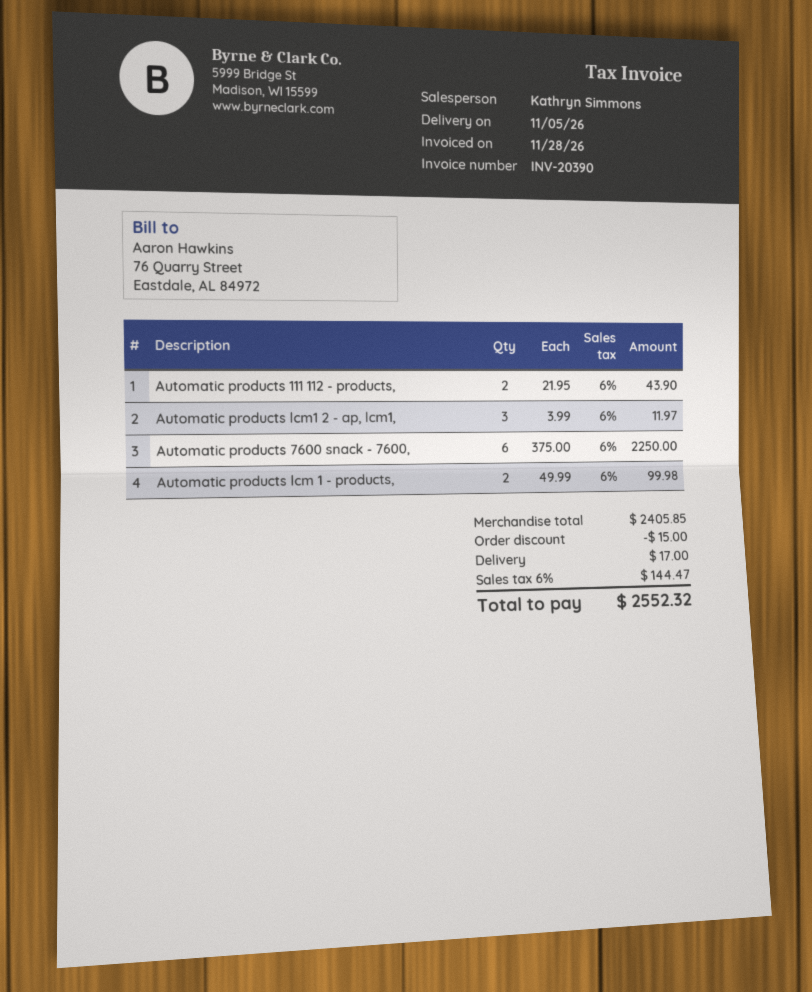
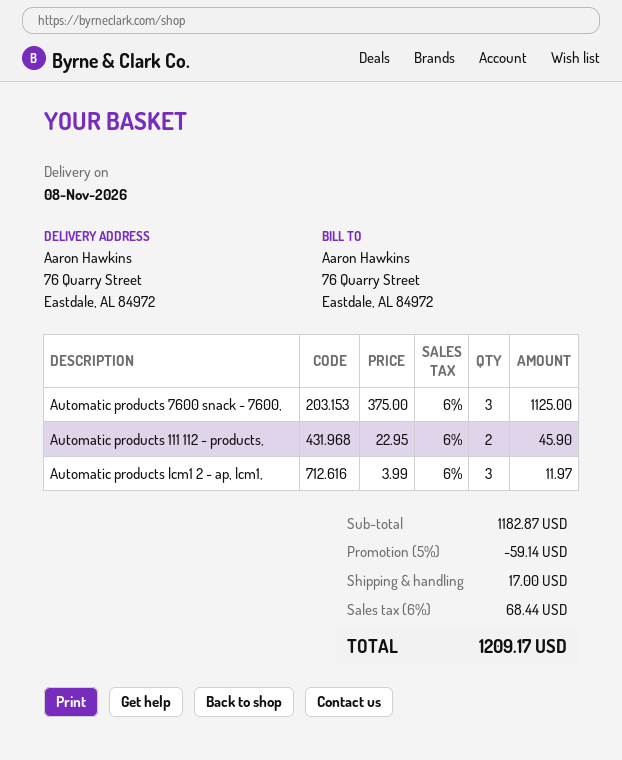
delivery date: 2026-11-05 -> 2026-11-08
Automatic products 111 112 - products,: 2 x 21.95 = 43.90 -> 2 x 22.95 = 45.90
Automatic products 7600 snack - 7600,: 6 x 375.00 = 2250.00 -> 3 x 375.00 = 1125.00
Automatic products lcm 1 - products,: 2 x 49.99 = 99.98 -> none
subtotal: 2405.85 -> 1182.87
discount: 15.00 -> 59.14
tax: 6% = 144.47 -> 6% = 68.44
total: 2552.32 -> 1209.17

